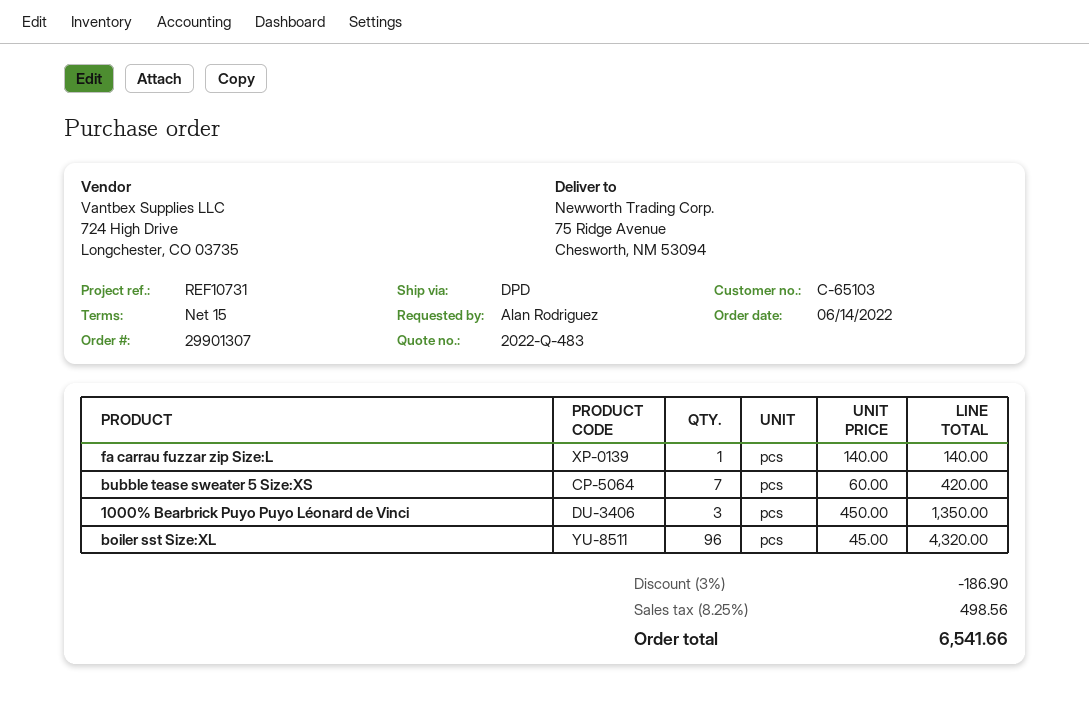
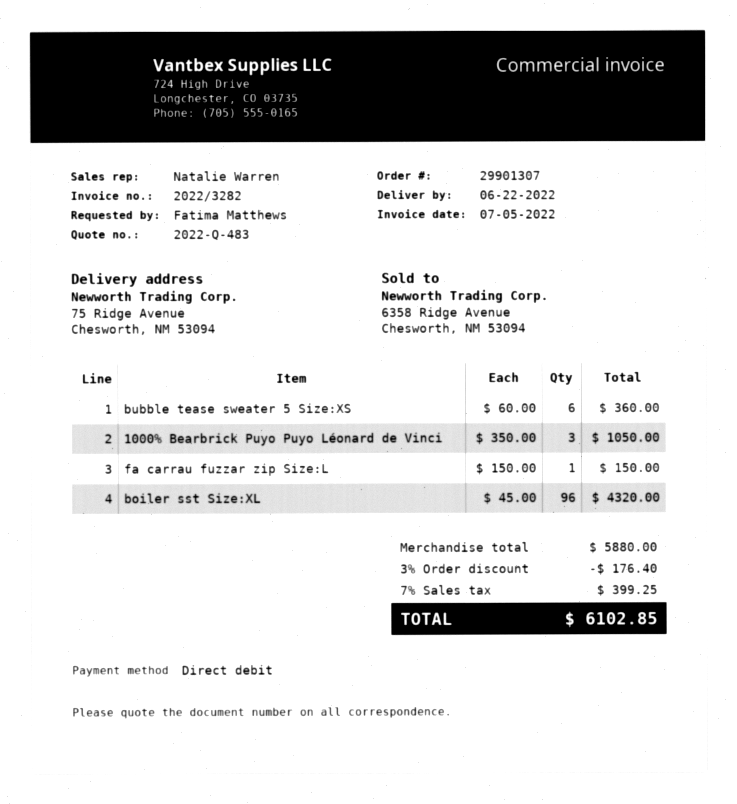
ordered by: Alan Rodriguez -> Fatima Matthews
fa carrau fuzzar zip Size:L: 1 x 140.00 = 140.00 -> 1 x 150.00 = 150.00
bubble tease sweater 5 Size:XS: 7 x 60.00 = 420.00 -> 6 x 60.00 = 360.00
1000% Bearbrick Puyo Puyo Léonard de Vinci: 3 x 450.00 = 1350.00 -> 3 x 350.00 = 1050.00
discount: 3% = 186.90 -> 3% = 176.40
tax: 8.25% = 498.56 -> 7% = 399.25
total: 6541.66 -> 6102.85

